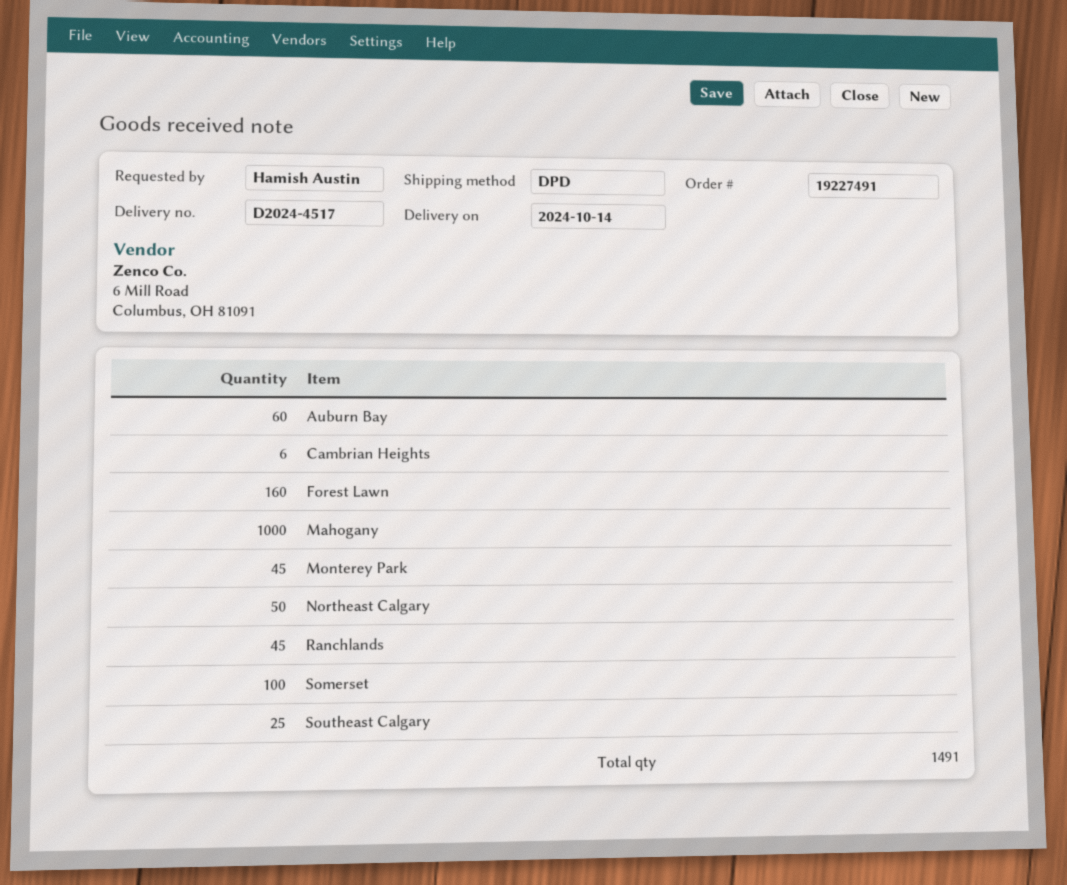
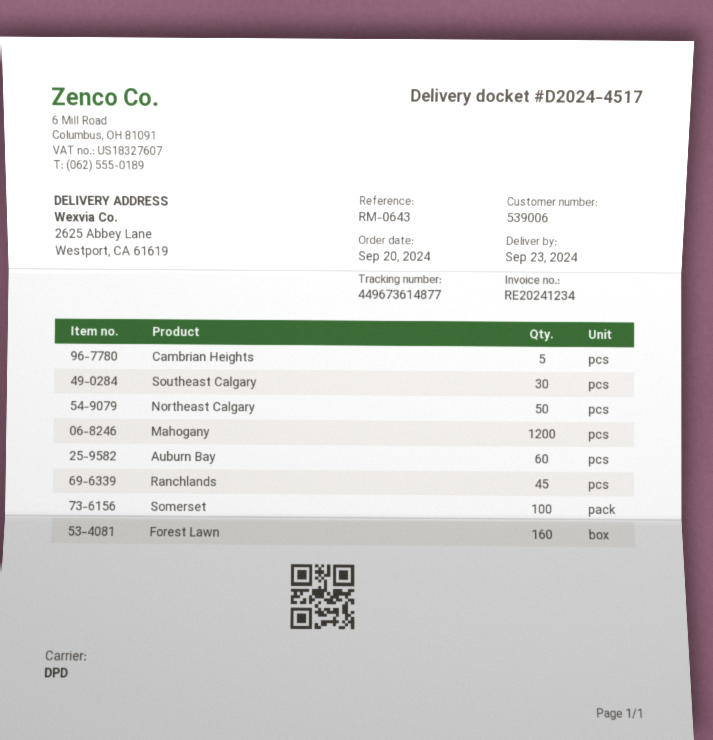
delivery date: 2024-10-14 -> 2024-09-23
Cambrian Heights: 6 -> 5
Mahogany: 1000 -> 1200
Monterey Park: 45 -> none
Southeast Calgary: 25 -> 30

